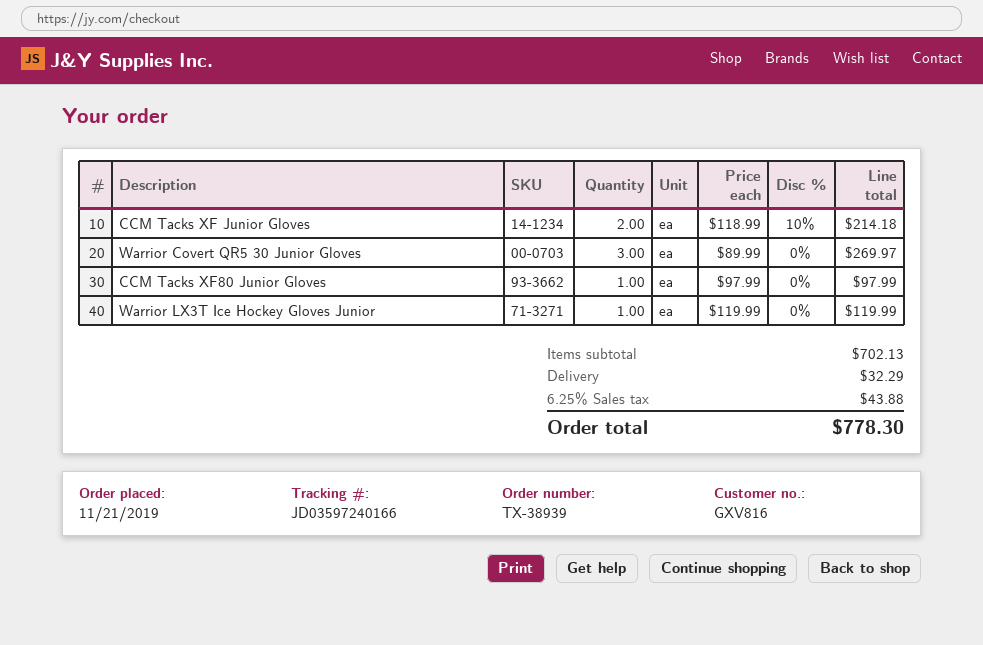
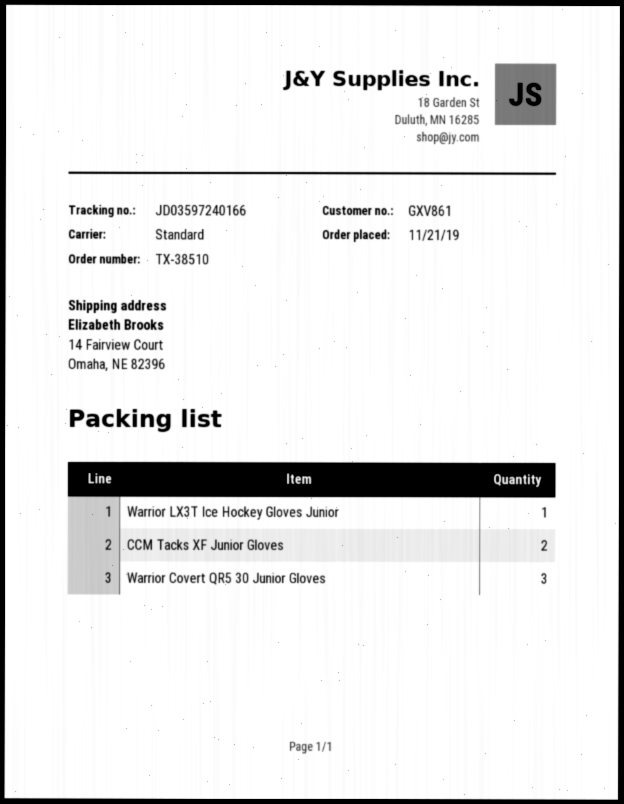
order number: TX-38939 -> TX-38510
customer number: GXV816 -> GXV861
CCM Tacks XF80 Junior Gloves: 1 -> none

